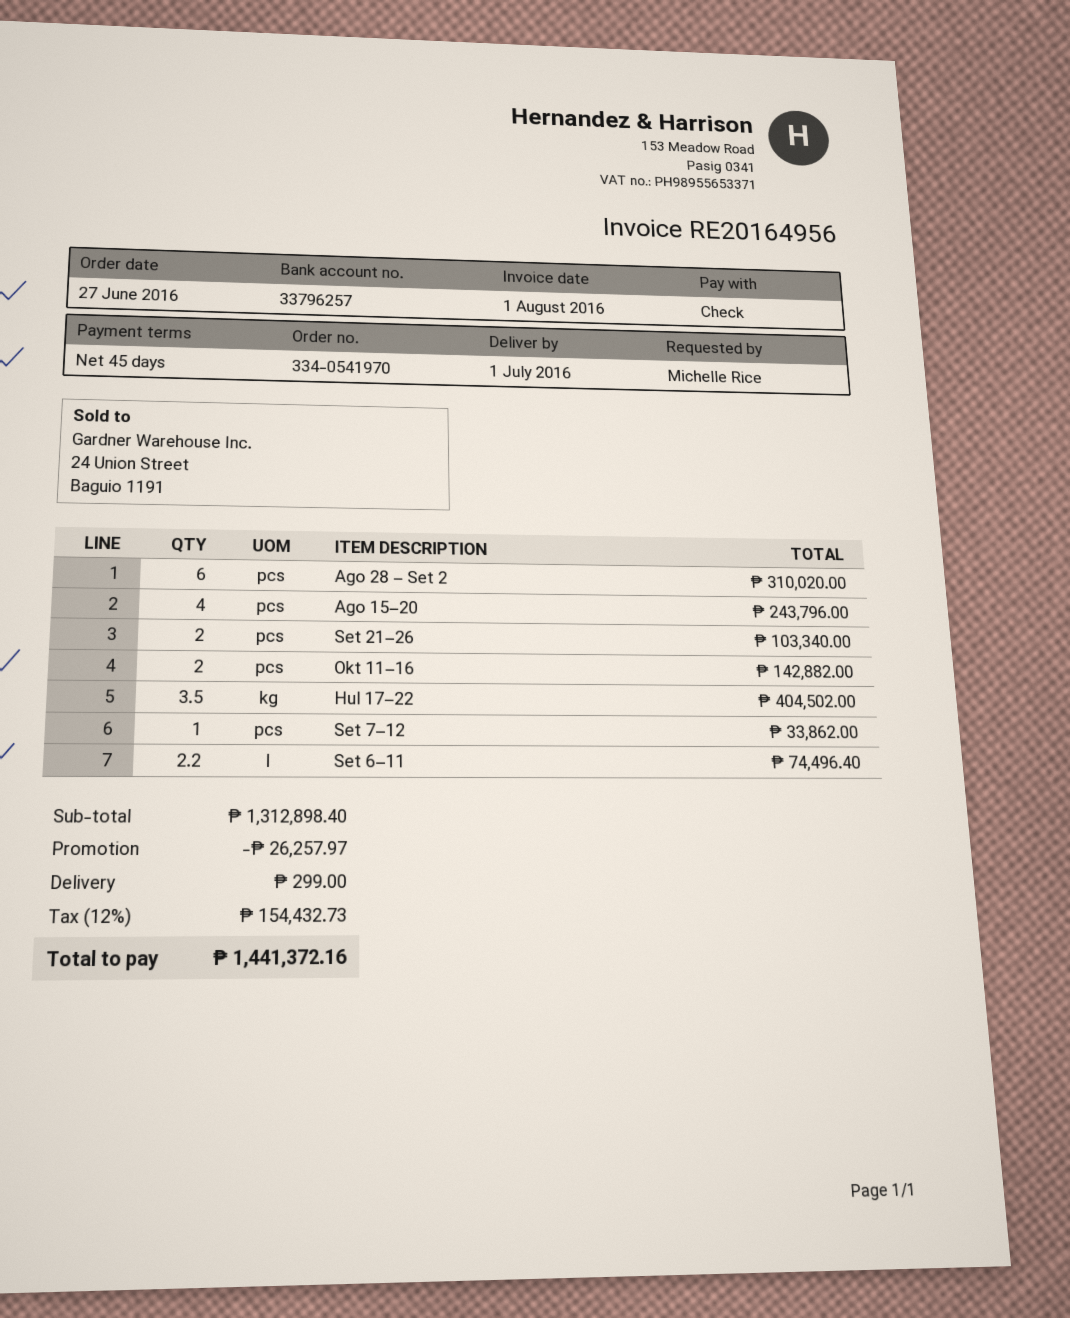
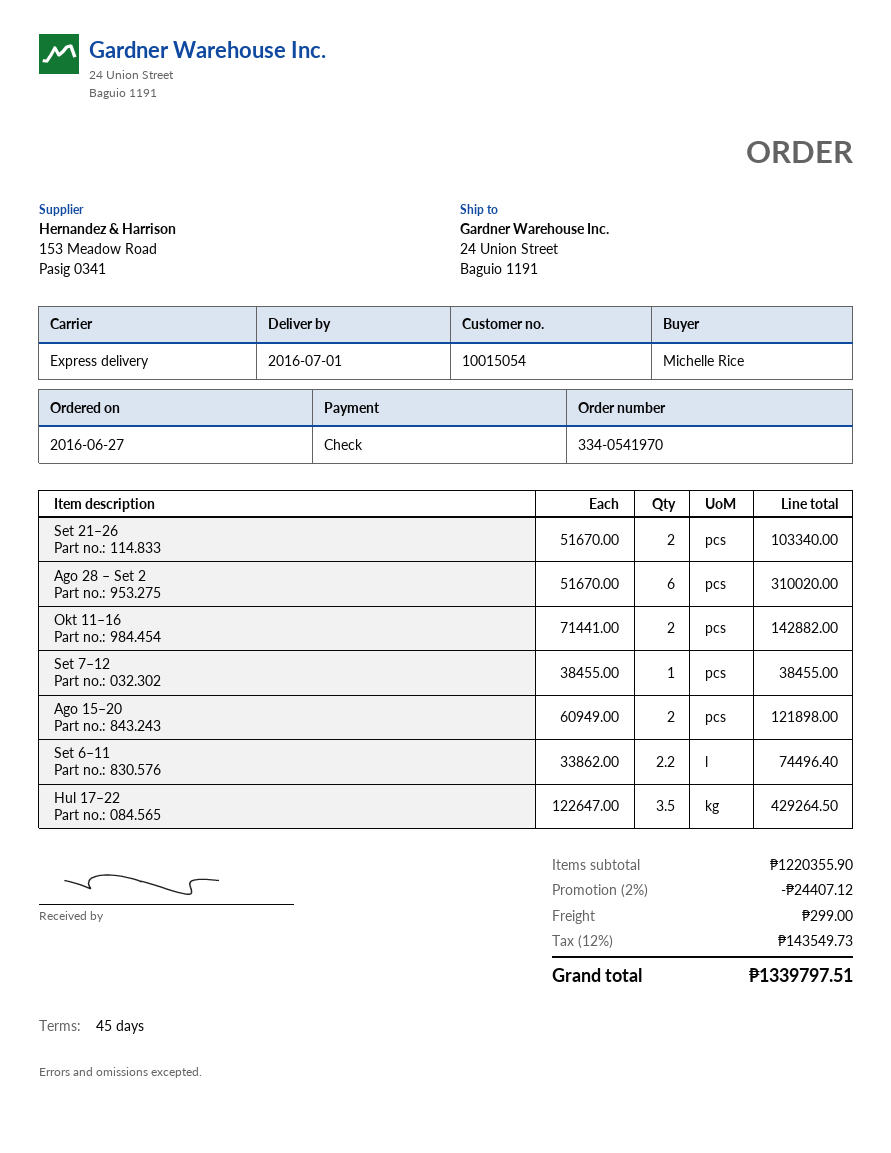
Ago 15–20: 4 for 243796.00 -> 2 for 121898.00
Hul 17–22: 3.5 for 404502.00 -> 3.5 for 429264.50
Set 7–12: 1 for 33862.00 -> 1 for 38455.00
subtotal: 1312898.40 -> 1220355.90
discount: 26257.97 -> 24407.12
tax: 12% = 154432.73 -> 12% = 143549.73
total: 1441372.16 -> 1339797.51

